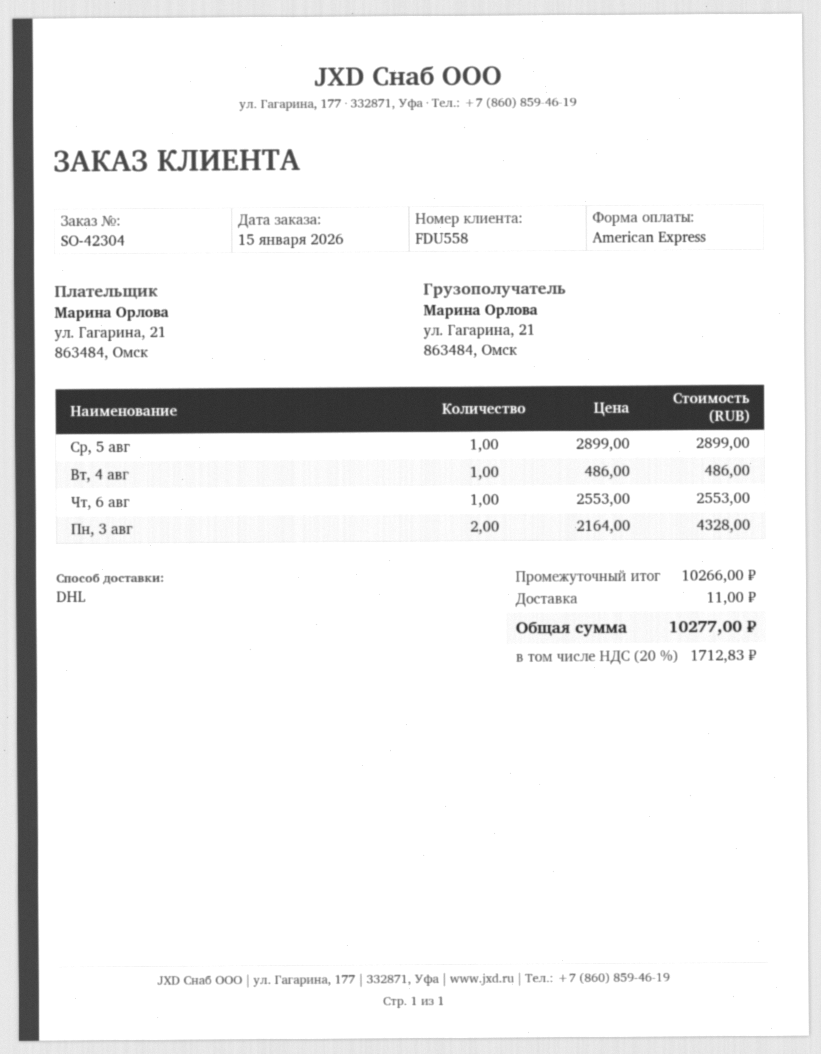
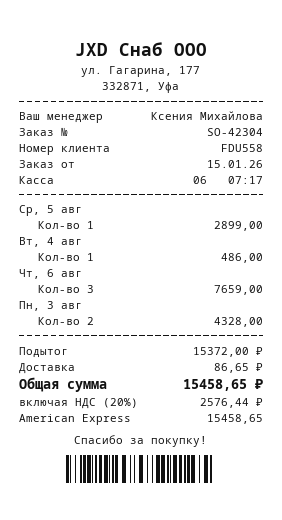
Чт, 6 авг: 1 for 2553.00 -> 3 for 7659.00
subtotal: 10266.00 -> 15372.00
shipping: 11.00 -> 86.65
tax: 20% = 1712.83 -> 20% = 2576.44
total: 10277.00 -> 15458.65

